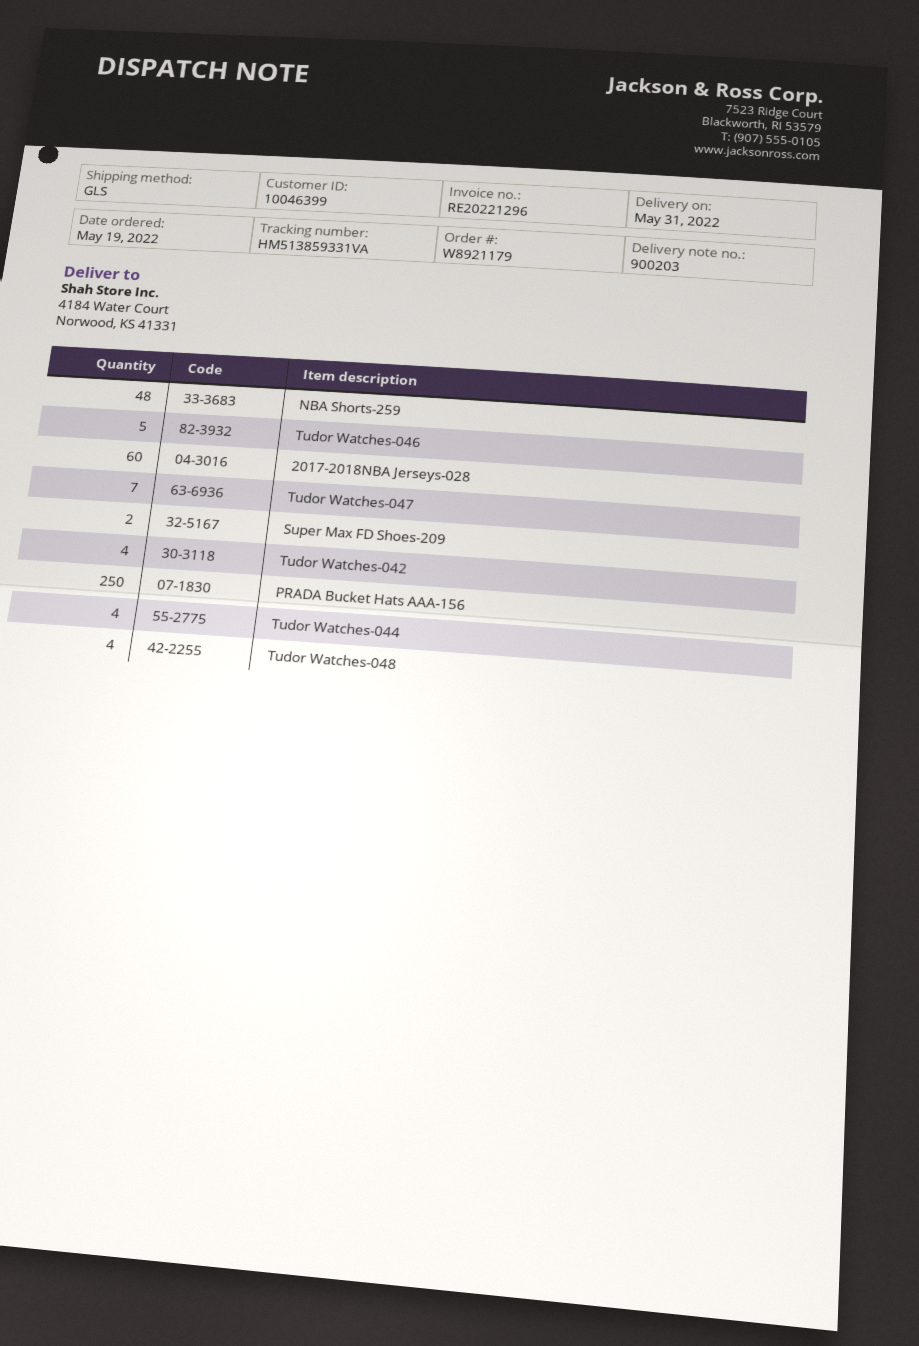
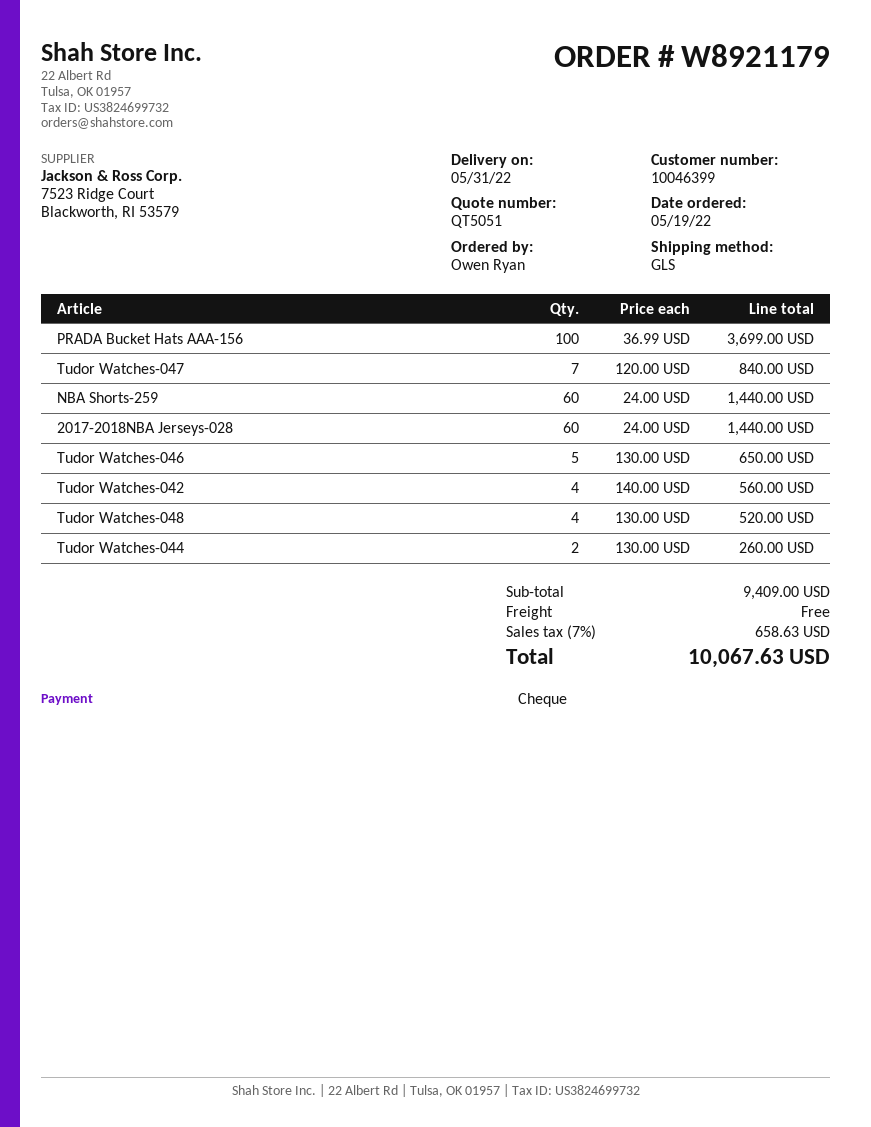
NBA Shorts-259: 48 -> 60
Super Max FD Shoes-209: 2 -> none
PRADA Bucket Hats AAA-156: 250 -> 100
Tudor Watches-044: 4 -> 2

